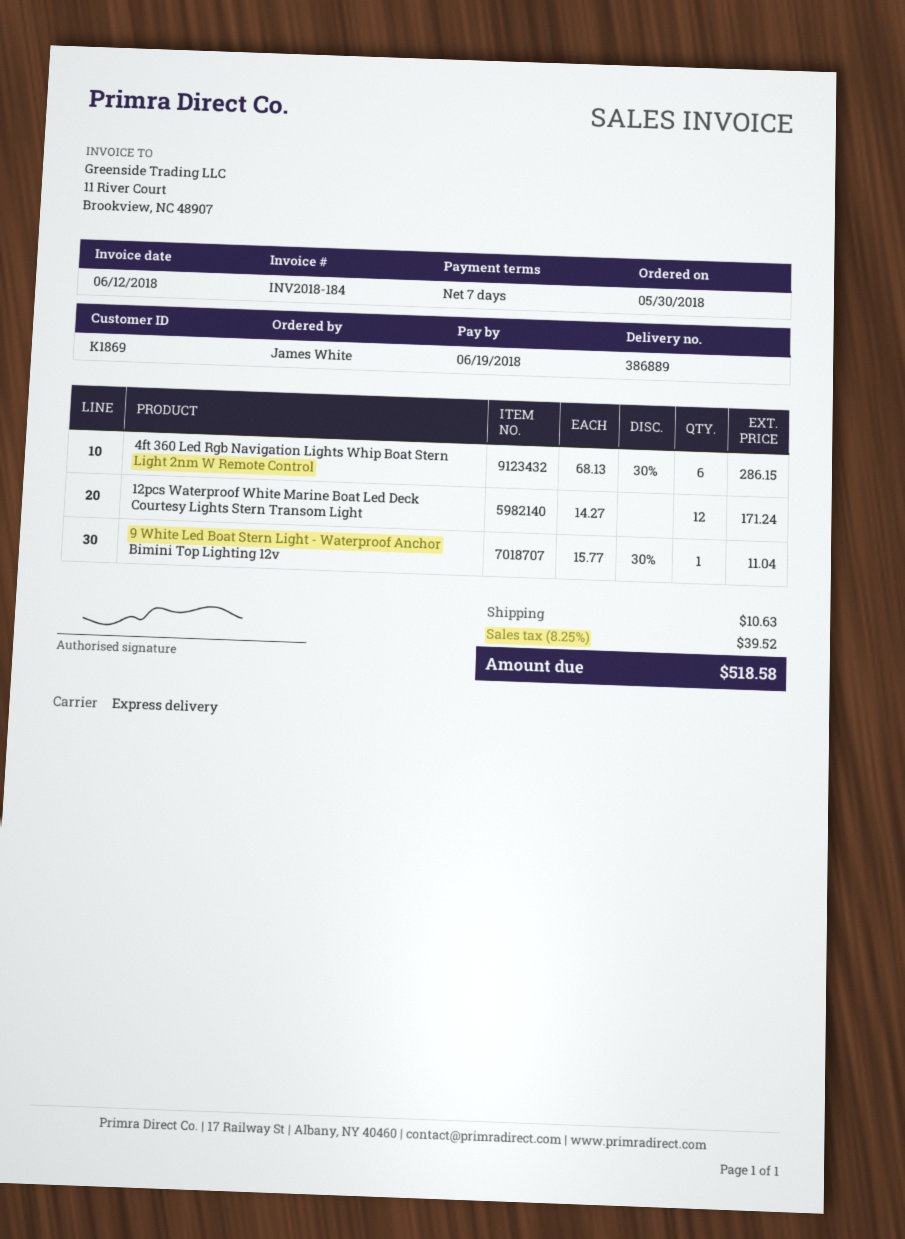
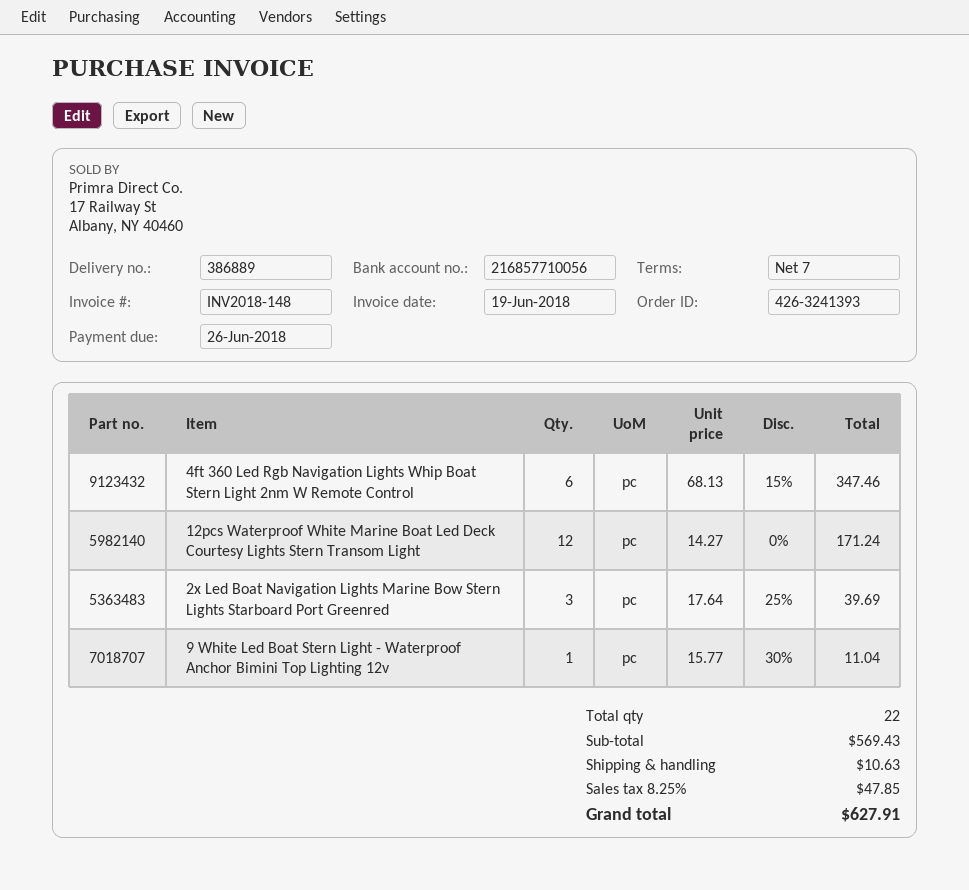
invoice number: INV2018-184 -> INV2018-148
invoice date: 2018-06-12 -> 2018-06-19
due date: 2018-06-19 -> 2018-06-26
4ft 360 Led Rgb Navigation Lights Whip Boat Stern Light 2nm W Remote Control: 6 x 68.13 - 30% = 286.15 -> 6 x 68.13 - 15% = 347.46
2x Led Boat Navigation Lights Marine Bow Stern Lights Starboard Port Greenred: none -> 3 x 17.64 - 25% = 39.69
tax: 8.25% = 39.52 -> 8.25% = 47.85
total: 518.58 -> 627.91

